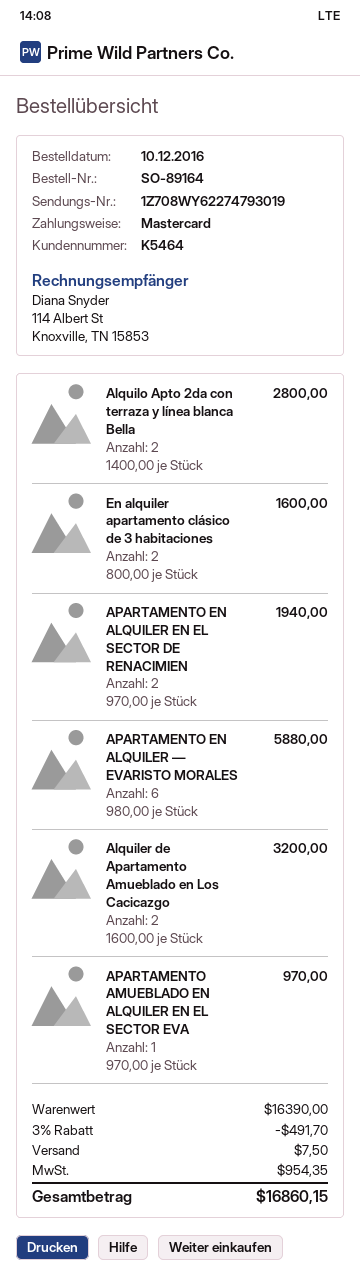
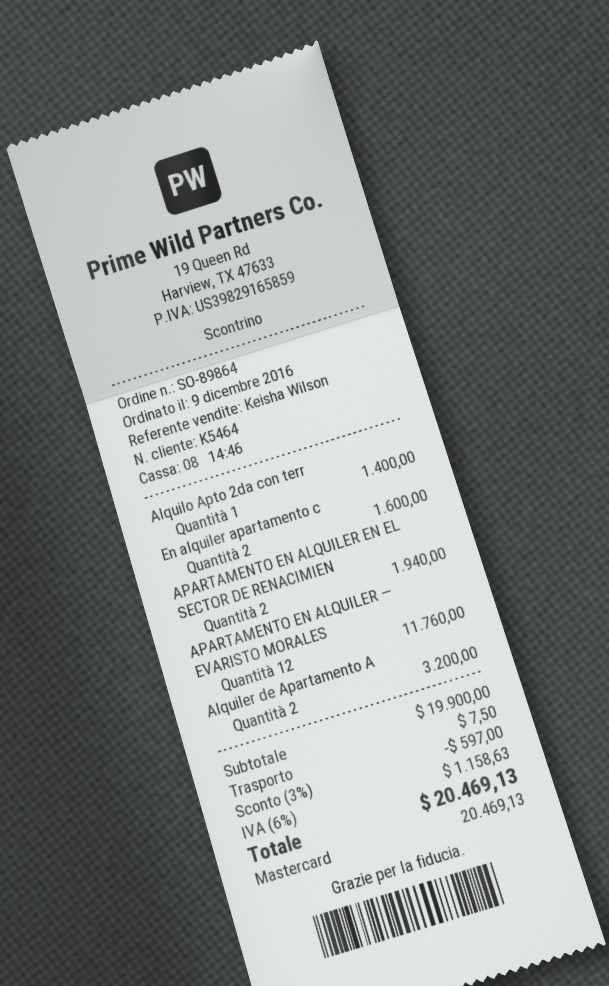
order number: SO-89164 -> SO-89864
order date: 2016-12-10 -> 2016-12-09
Alquilo Apto 2da con terraza y línea blanca Bella: 2 for 2800.00 -> 1 for 1400.00
APARTAMENTO EN ALQUILER — EVARISTO MORALES: 6 for 5880.00 -> 12 for 11760.00
APARTAMENTO AMUEBLADO EN ALQUILER EN EL SECTOR EVA: 1 for 970.00 -> none
subtotal: 16390.00 -> 19900.00
discount: 3% = 491.70 -> 3% = 597.00
tax: 954.35 -> 1158.63
total: 16860.15 -> 20469.13

